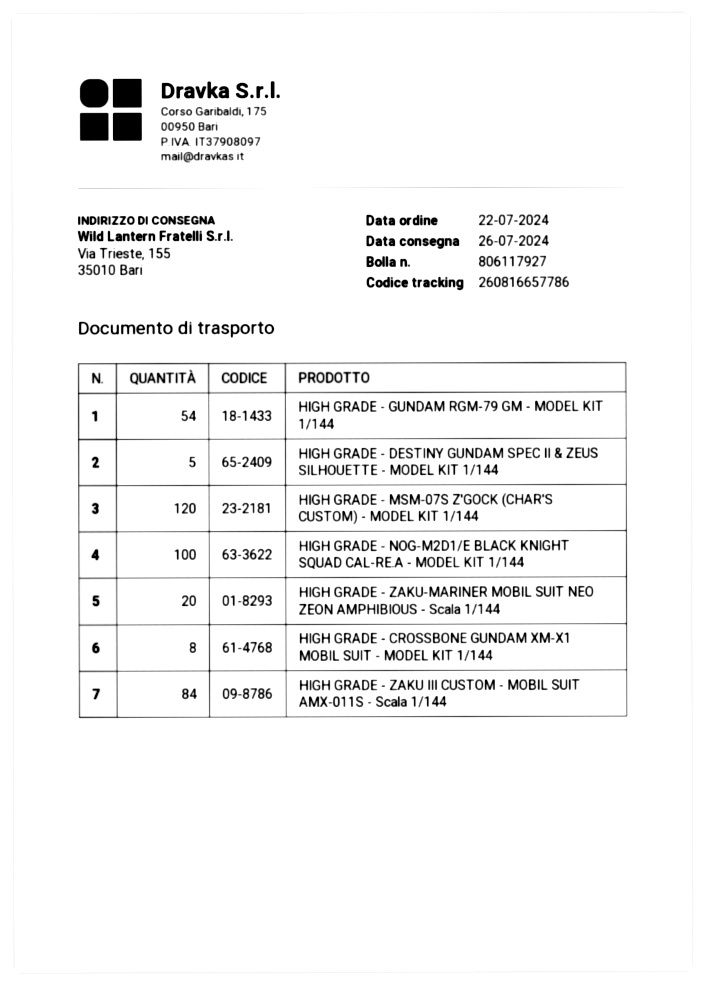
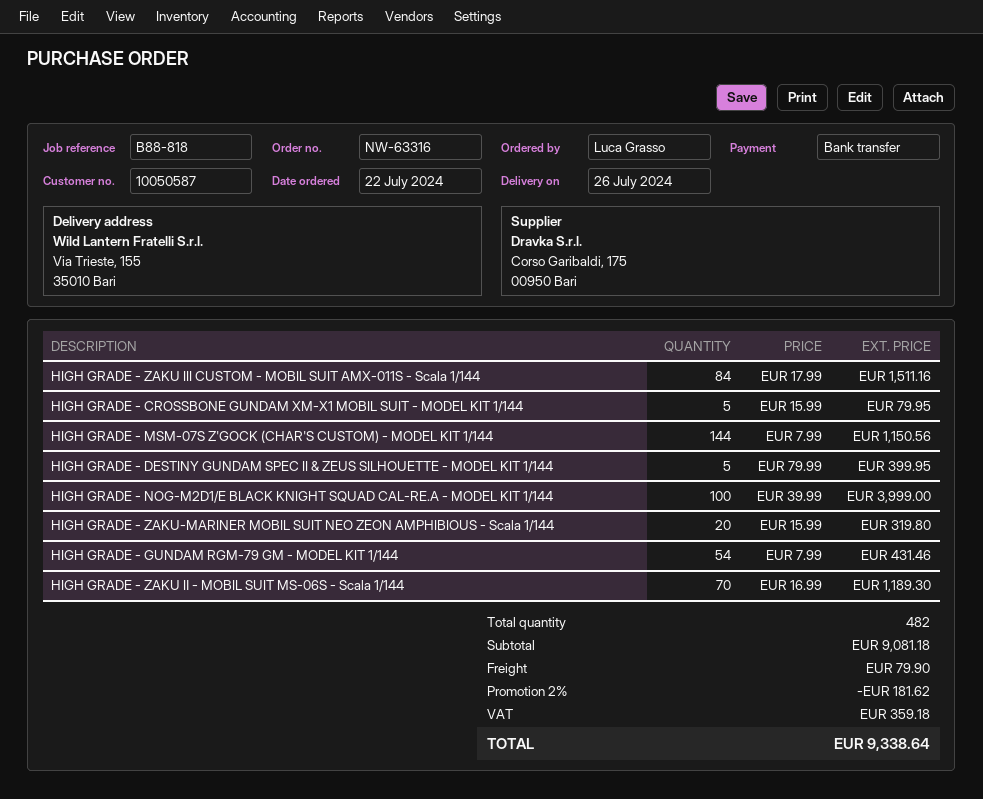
HIGH GRADE - MSM-07S Z'GOCK (CHAR'S CUSTOM) - MODEL KIT 1/144: 120 -> 144
HIGH GRADE - CROSSBONE GUNDAM XM-X1 MOBIL SUIT - MODEL KIT 1/144: 8 -> 5
HIGH GRADE - ZAKU Ⅱ - MOBIL SUIT MS-06S - Scala 1/144: none -> 70

